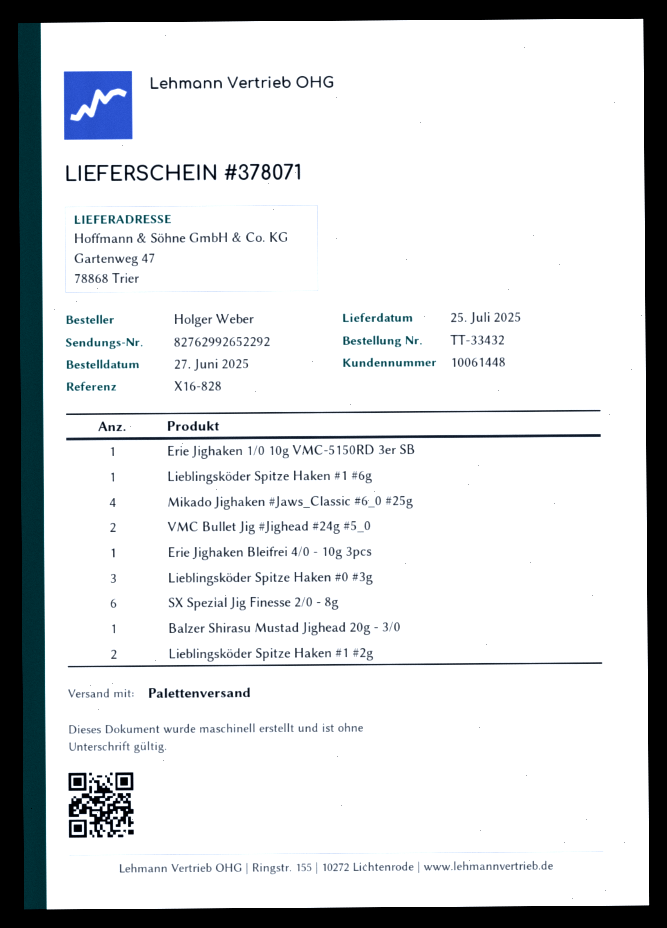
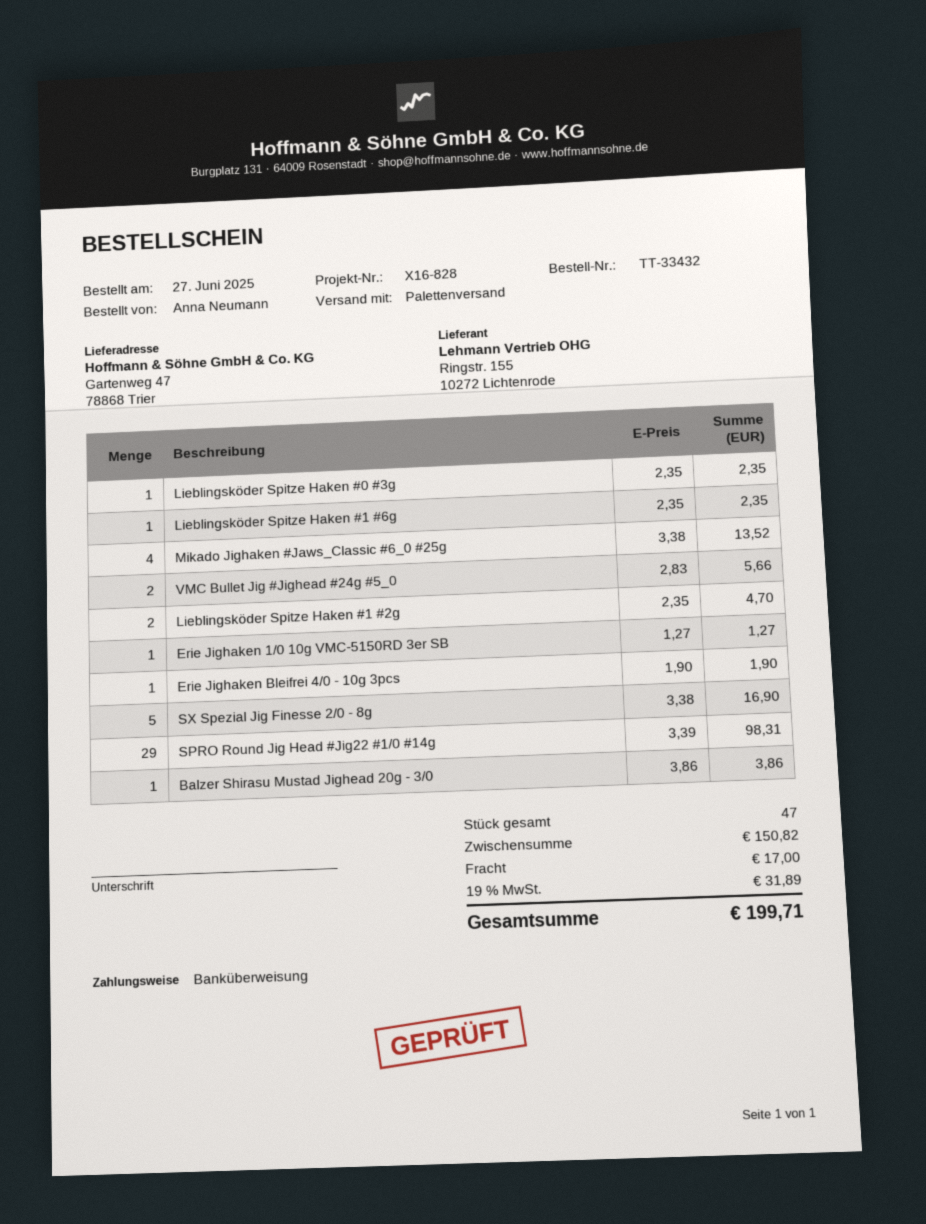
ordered by: Holger Weber -> Anna Neumann
Lieblingsköder Spitze Haken #0 #3g: 3 -> 1
SX Spezial Jig Finesse 2/0 - 8g: 6 -> 5
SPRO Round Jig Head #Jig22 #1/0 #14g: none -> 29

